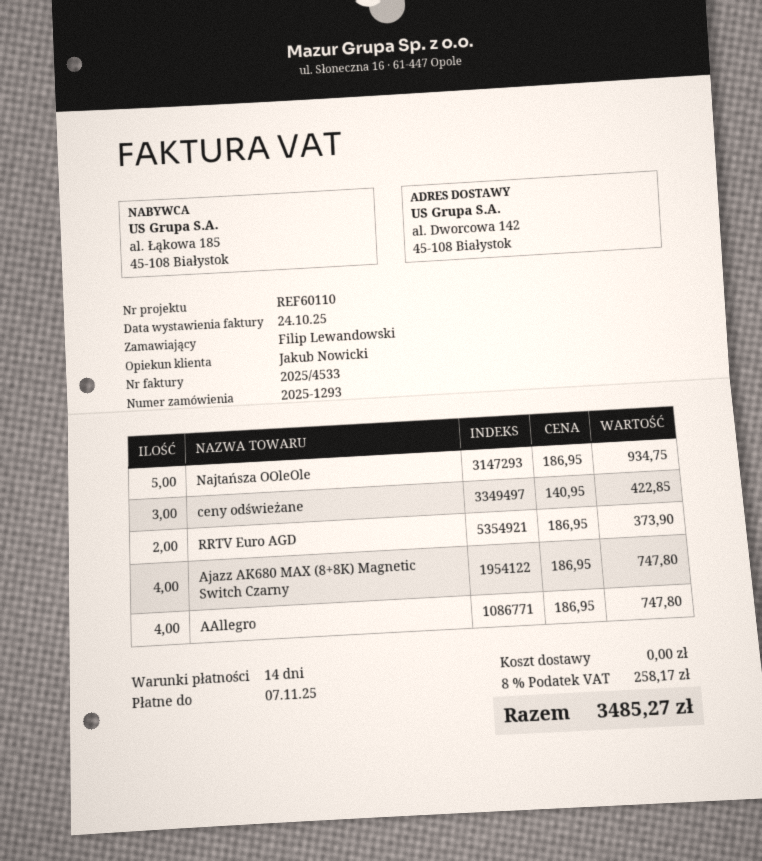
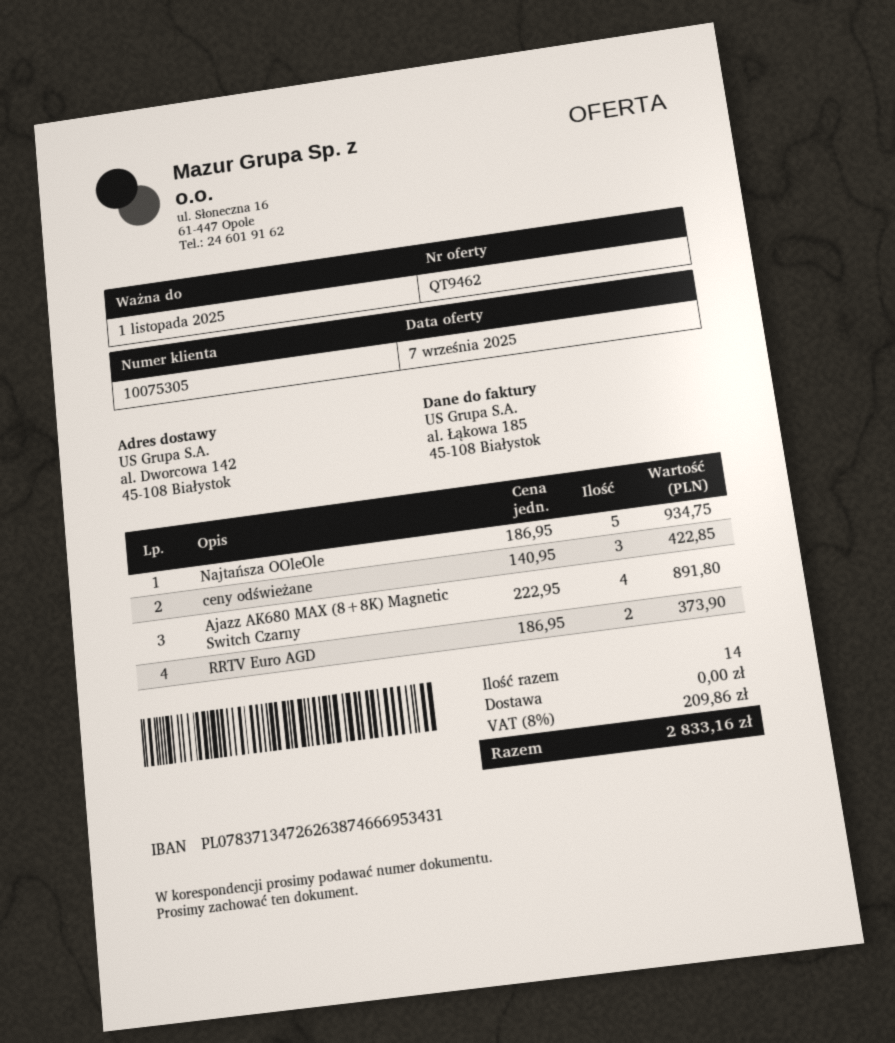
Ajazz AK680 MAX (8+8K) Magnetic Switch Czarny: 4 x 186.95 = 747.80 -> 4 x 222.95 = 891.80
AAllegro: 4 x 186.95 = 747.80 -> none
tax: 8% = 258.17 -> 8% = 209.86
total: 3485.27 -> 2833.16

